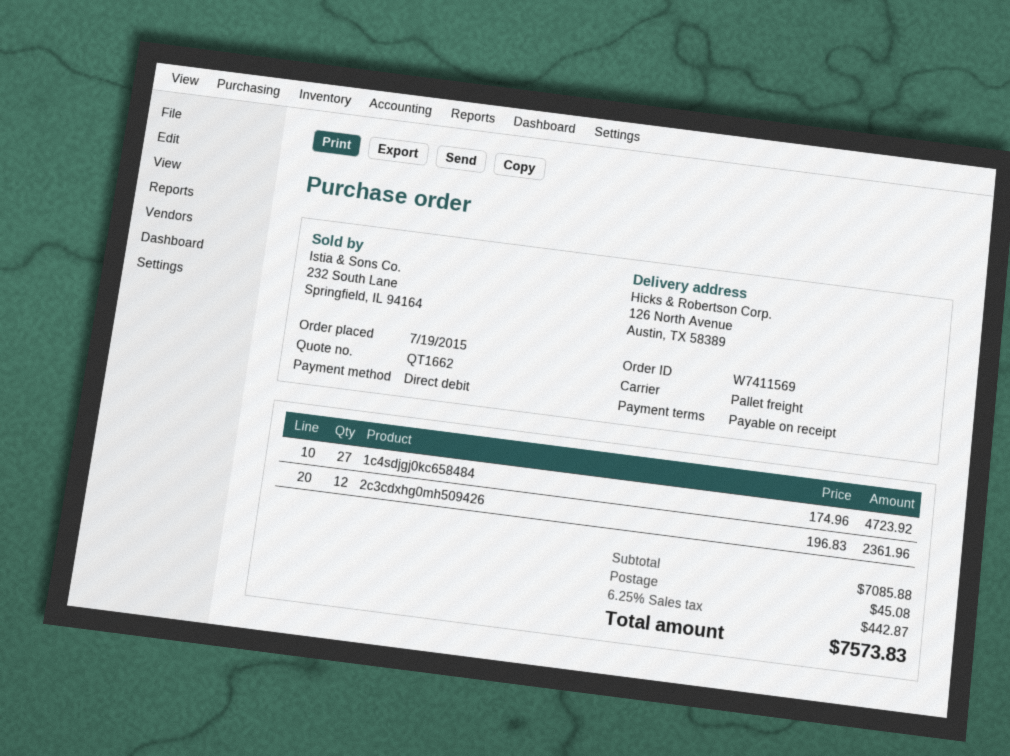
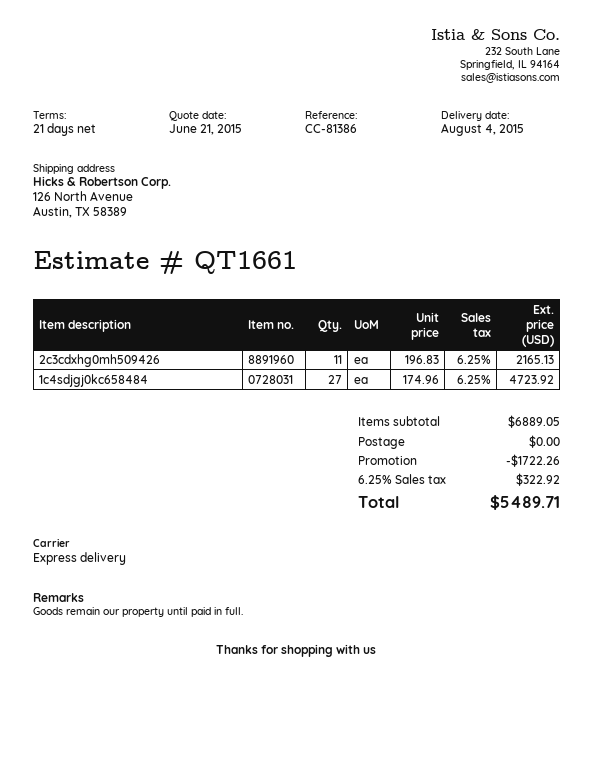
quote number: QT1662 -> QT1661
payment terms: on receipt -> 21 days
shipping method: pallet freight -> express
2c3cdxhg0mh509426: 12 x 196.83 = 2361.96 -> 11 x 196.83 = 2165.13
subtotal: 7085.88 -> 6889.05
discount: none -> 1722.26
shipping: 45.08 -> 0.00
tax: 6.25% = 442.87 -> 6.25% = 322.92
total: 7573.83 -> 5489.71

